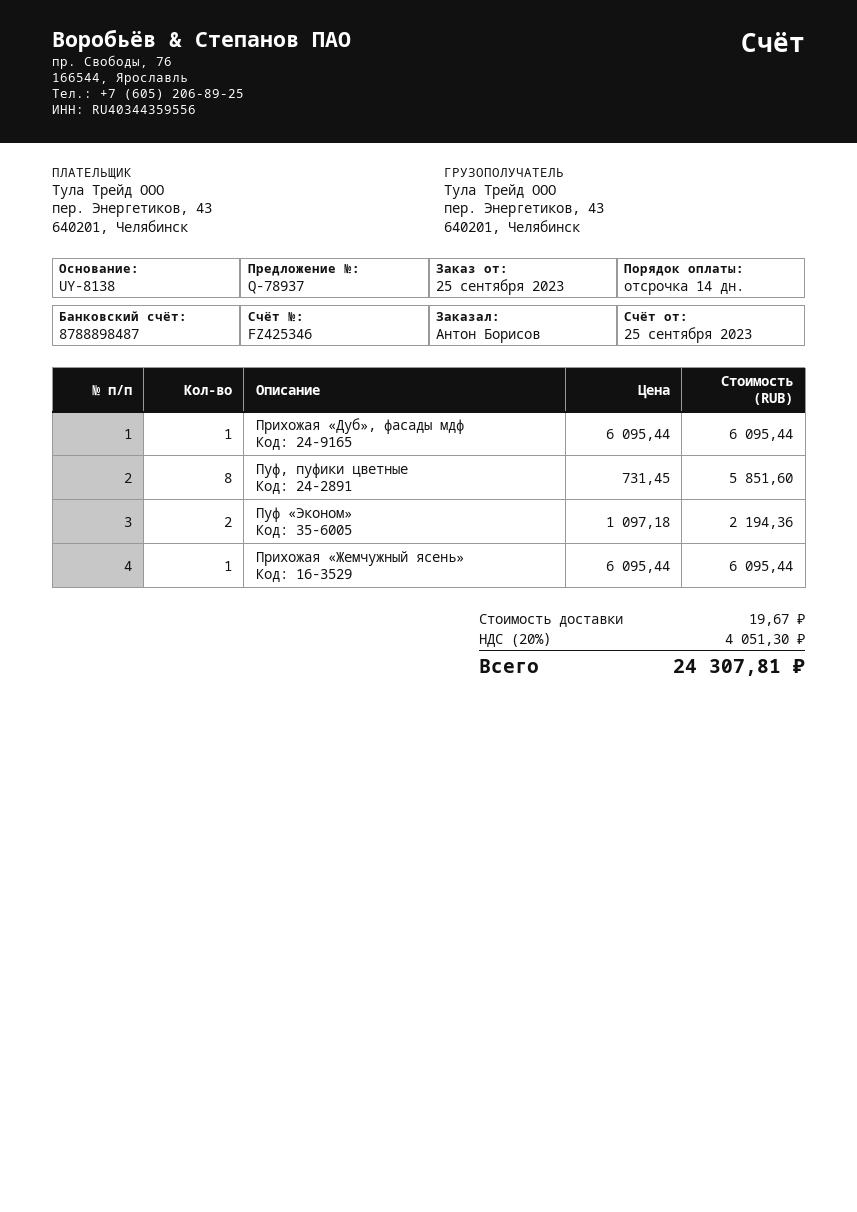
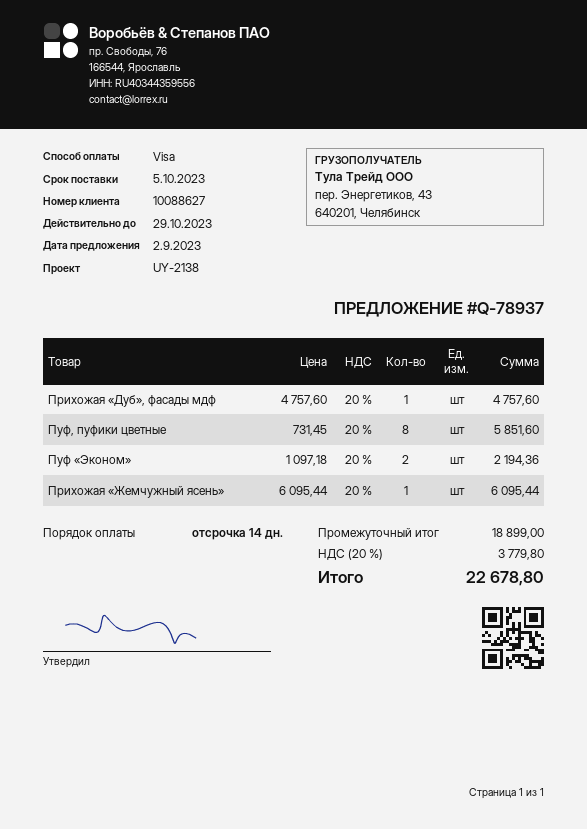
reference: UY-8138 -> UY-2138
Прихожая «Дуб», фасады мдф: 1 x 6095.44 = 6095.44 -> 1 x 4757.60 = 4757.60
shipping: 19.67 -> none
tax: 20% = 4051.30 -> 20% = 3779.80
total: 24307.81 -> 22678.80

